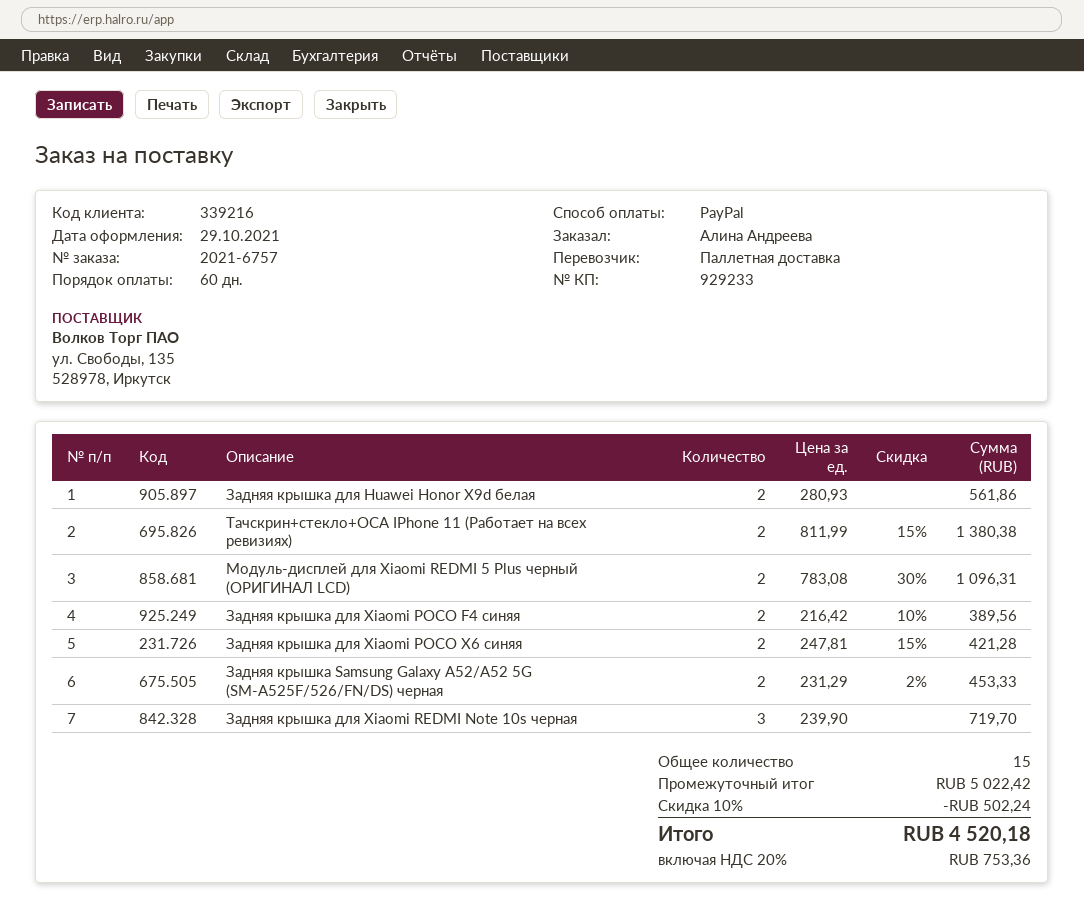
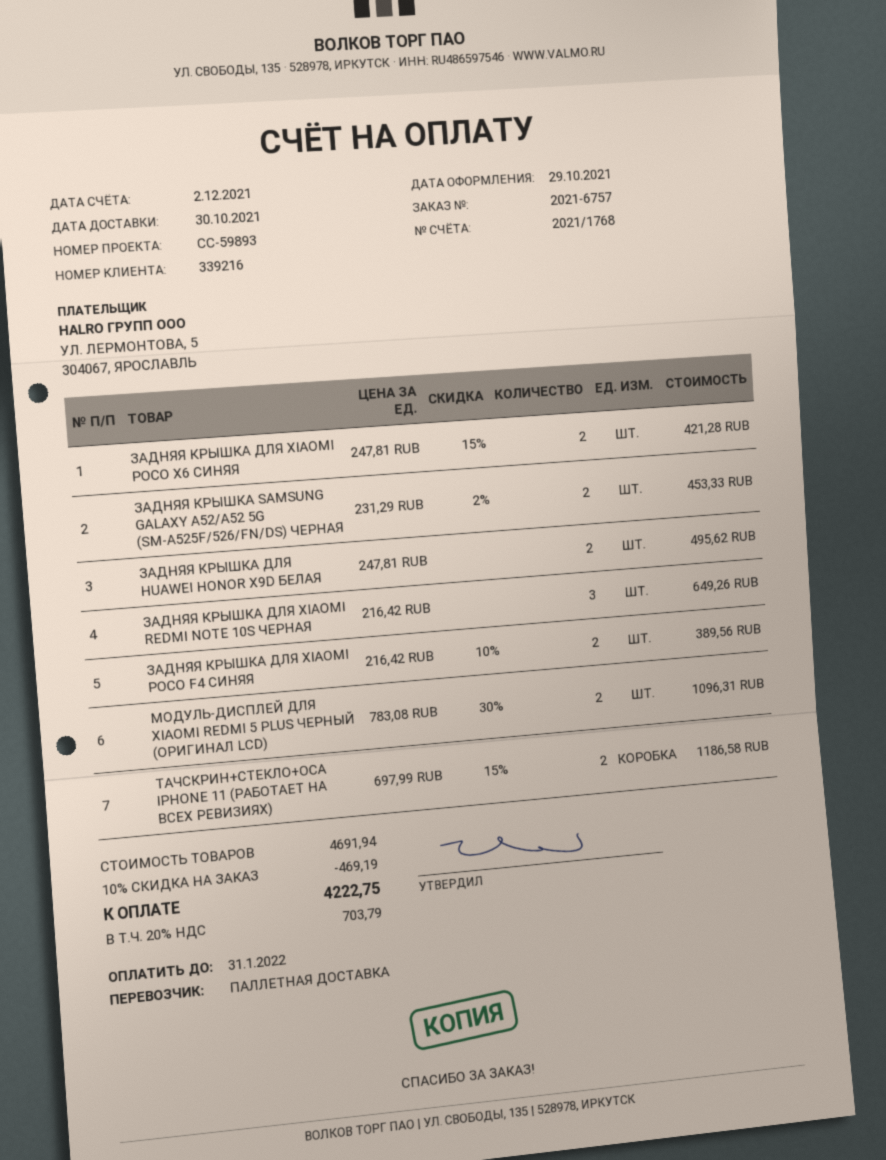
Задняя крышка для Huawei Honor X9d белая: 2 x 280.93 = 561.86 -> 2 x 247.81 = 495.62
Тачскрин+стекло+ОСА IPhone 11 (Работает на всех ревизиях): 2 x 811.99 - 15% = 1380.38 -> 2 x 697.99 - 15% = 1186.58
Задняя крышка для Xiaomi REDMI Note 10s черная: 3 x 239.90 = 719.70 -> 3 x 216.42 = 649.26
subtotal: 5022.42 -> 4691.94
discount: 10% = 502.24 -> 10% = 469.19
tax: 20% = 753.36 -> 20% = 703.79
total: 4520.18 -> 4222.75

